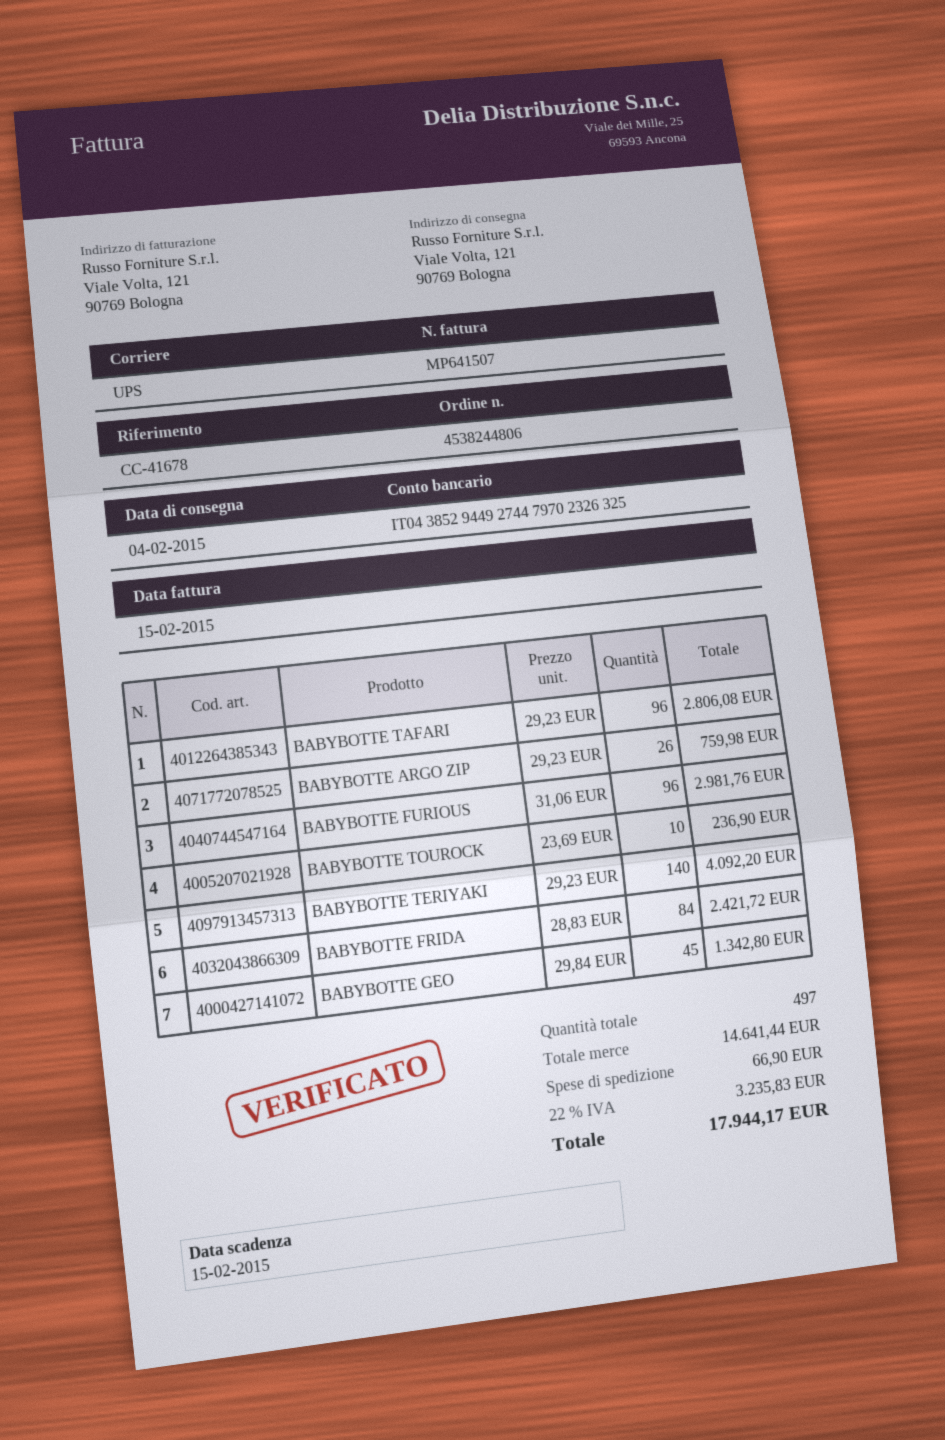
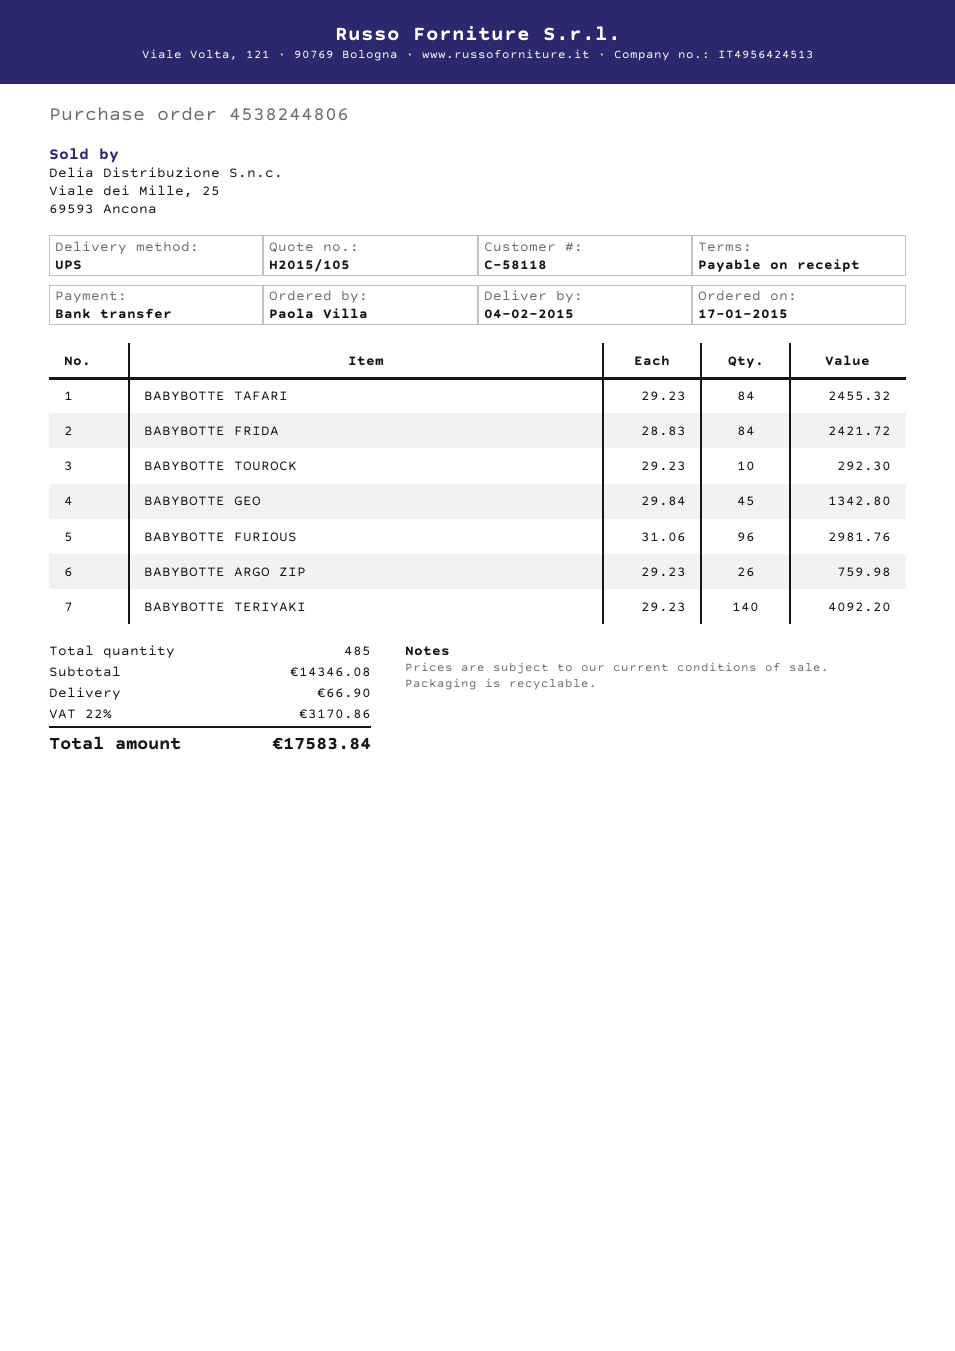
BABYBOTTE TAFARI: 96 x 29.23 = 2806.08 -> 84 x 29.23 = 2455.32
BABYBOTTE TOUROCK: 10 x 23.69 = 236.90 -> 10 x 29.23 = 292.30
total quantity: 497 -> 485
subtotal: 14641.44 -> 14346.08
tax: 22% = 3235.83 -> 22% = 3170.86
total: 17944.17 -> 17583.84

